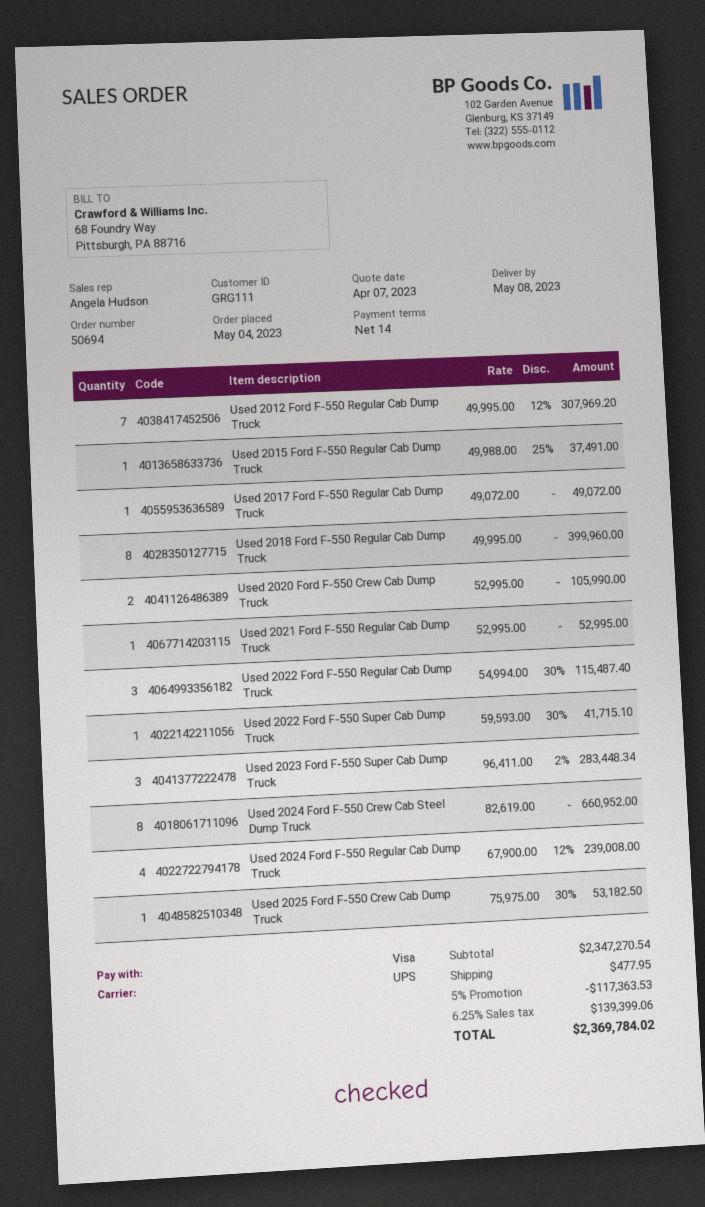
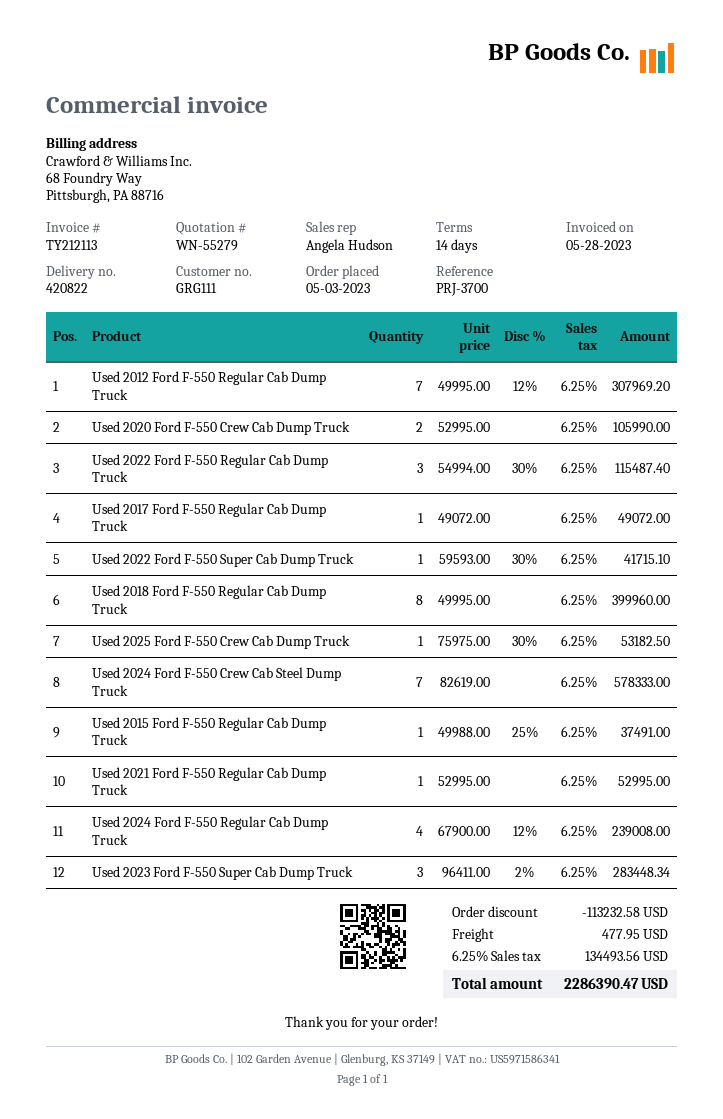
order date: 2023-05-04 -> 2023-05-03
Used 2024 Ford F-550 Crew Cab Steel Dump Truck: 8 x 82619.00 = 660952.00 -> 7 x 82619.00 = 578333.00
discount: 117363.53 -> 113232.58
tax: 6.25% = 139399.06 -> 6.25% = 134493.56
total: 2369784.02 -> 2286390.47

